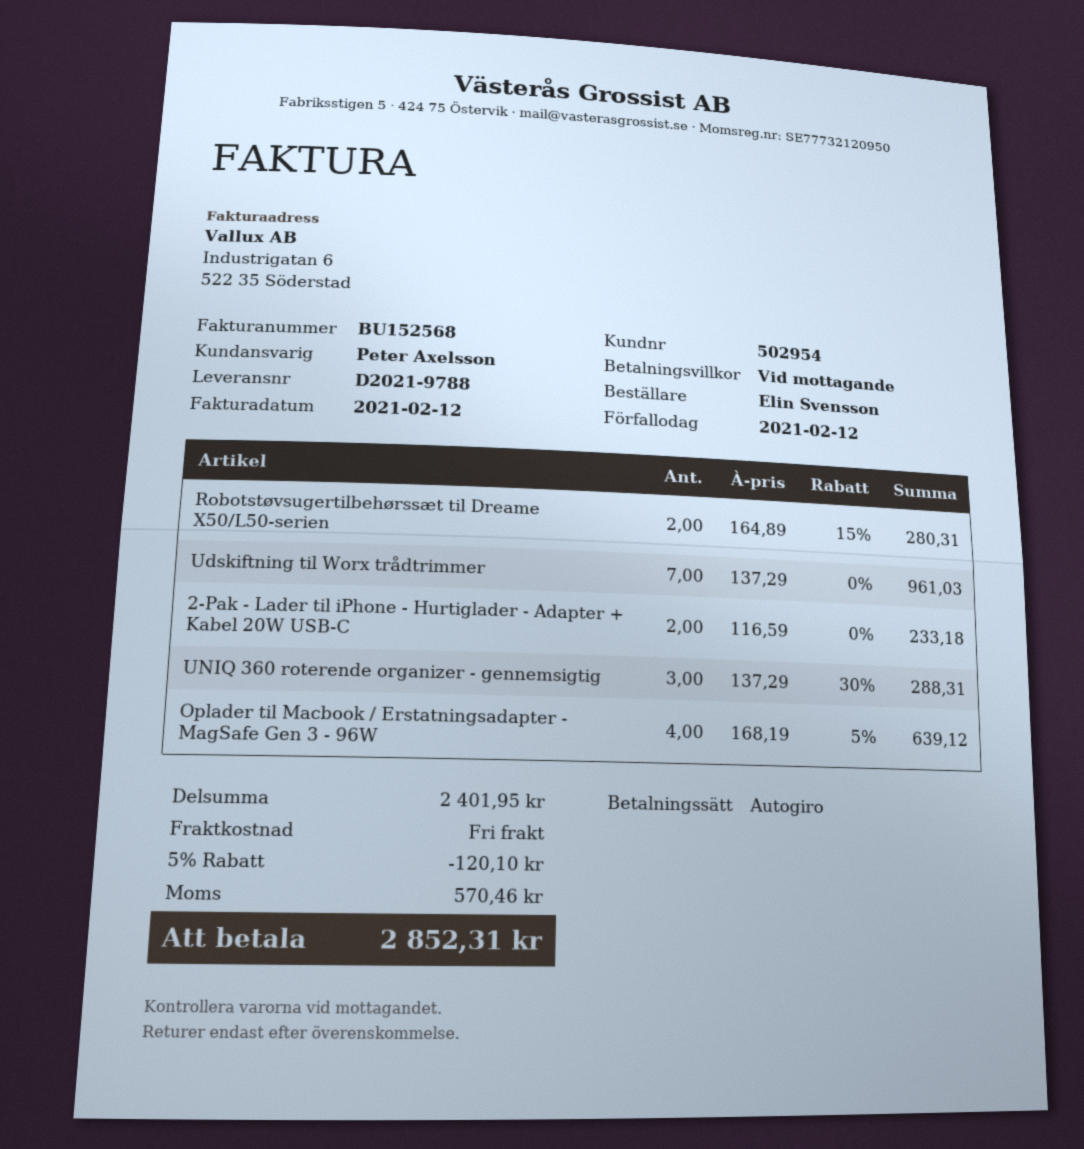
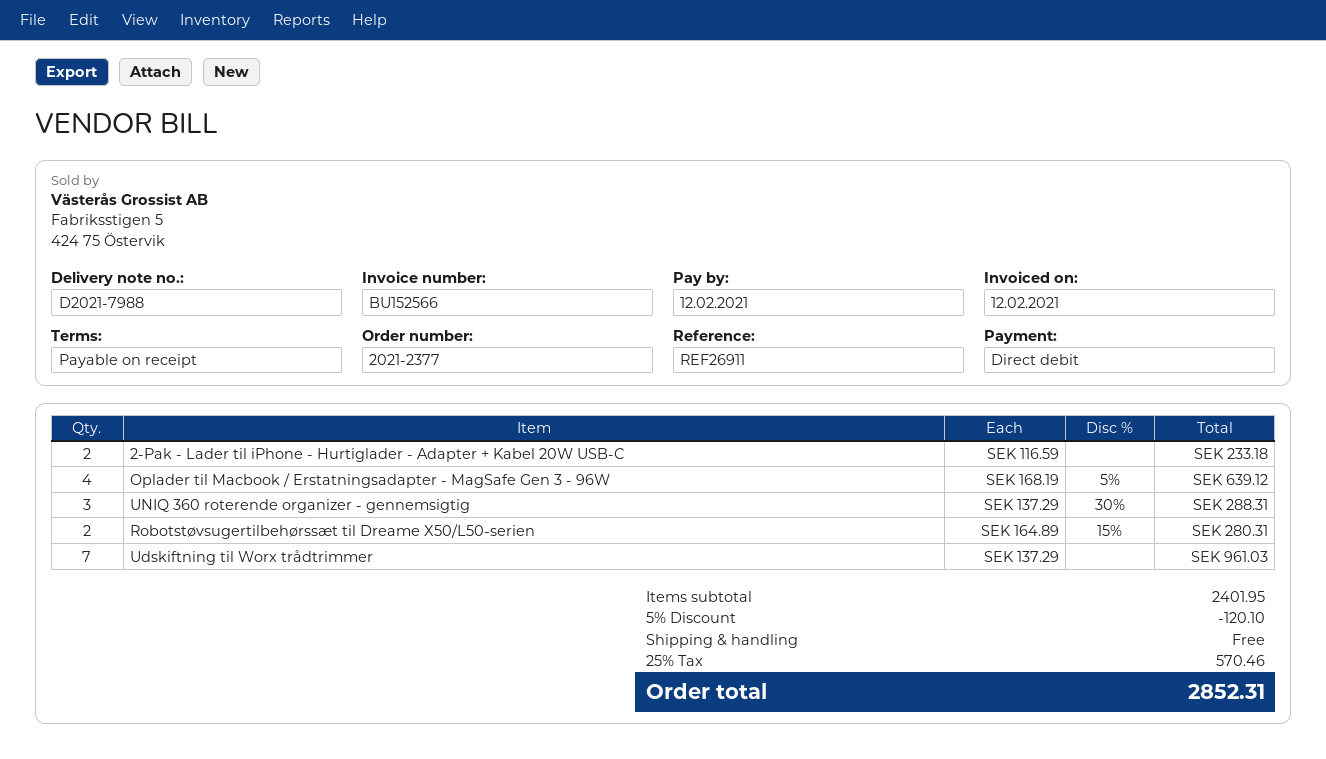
delivery note number: D2021-9788 -> D2021-7988
invoice number: BU152568 -> BU152566

